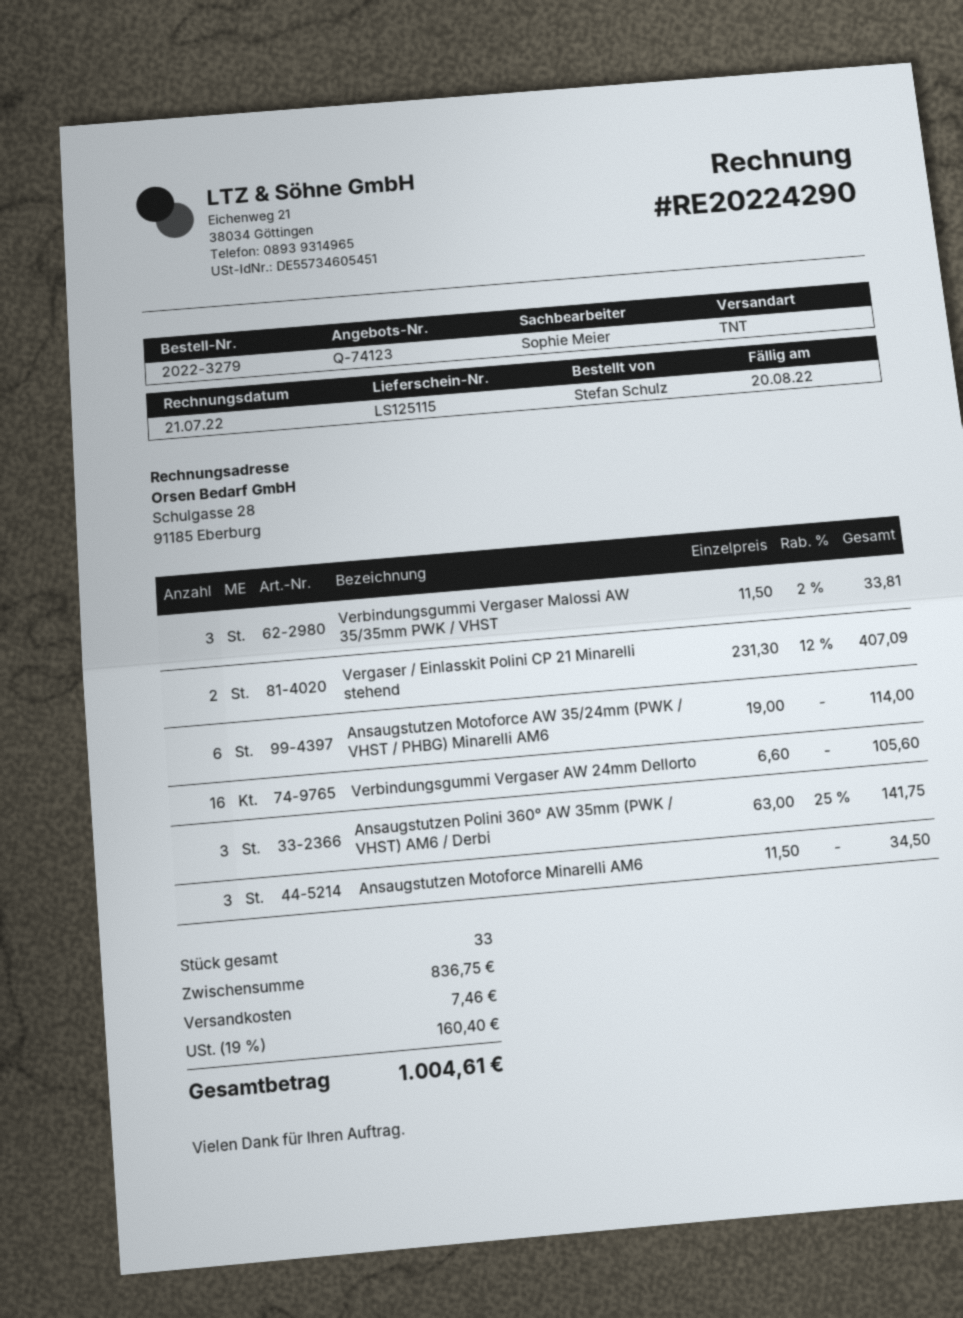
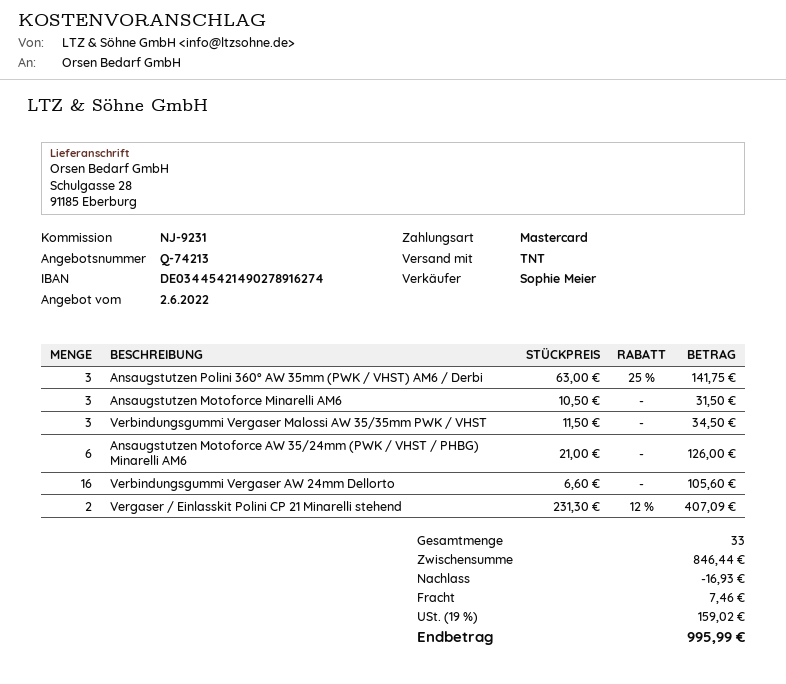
quote number: Q-74123 -> Q-74213
Verbindungsgummi Vergaser Malossi AW 35/35mm PWK / VHST: 3 x 11.50 - 2% = 33.81 -> 3 x 11.50 = 34.50
Ansaugstutzen Motoforce AW 35/24mm (PWK / VHST / PHBG) Minarelli AM6: 6 x 19.00 = 114.00 -> 6 x 21.00 = 126.00
Ansaugstutzen Motoforce Minarelli AM6: 3 x 11.50 = 34.50 -> 3 x 10.50 = 31.50
subtotal: 836.75 -> 846.44
discount: none -> 16.93
tax: 19% = 160.40 -> 19% = 159.02
total: 1004.61 -> 995.99

